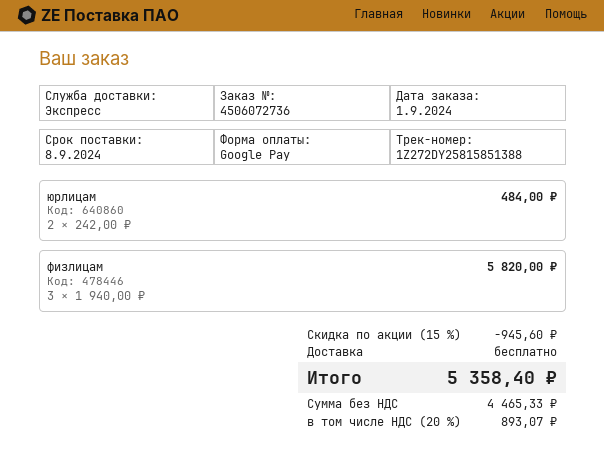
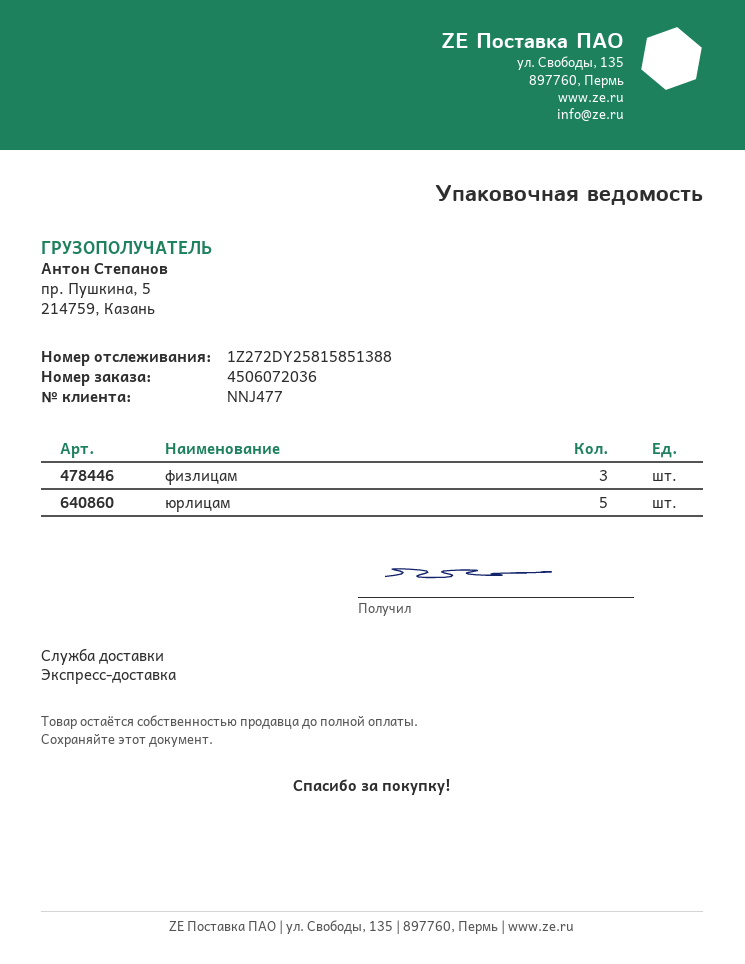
order number: 4506072736 -> 4506072036
юрлицам: 2 -> 5

